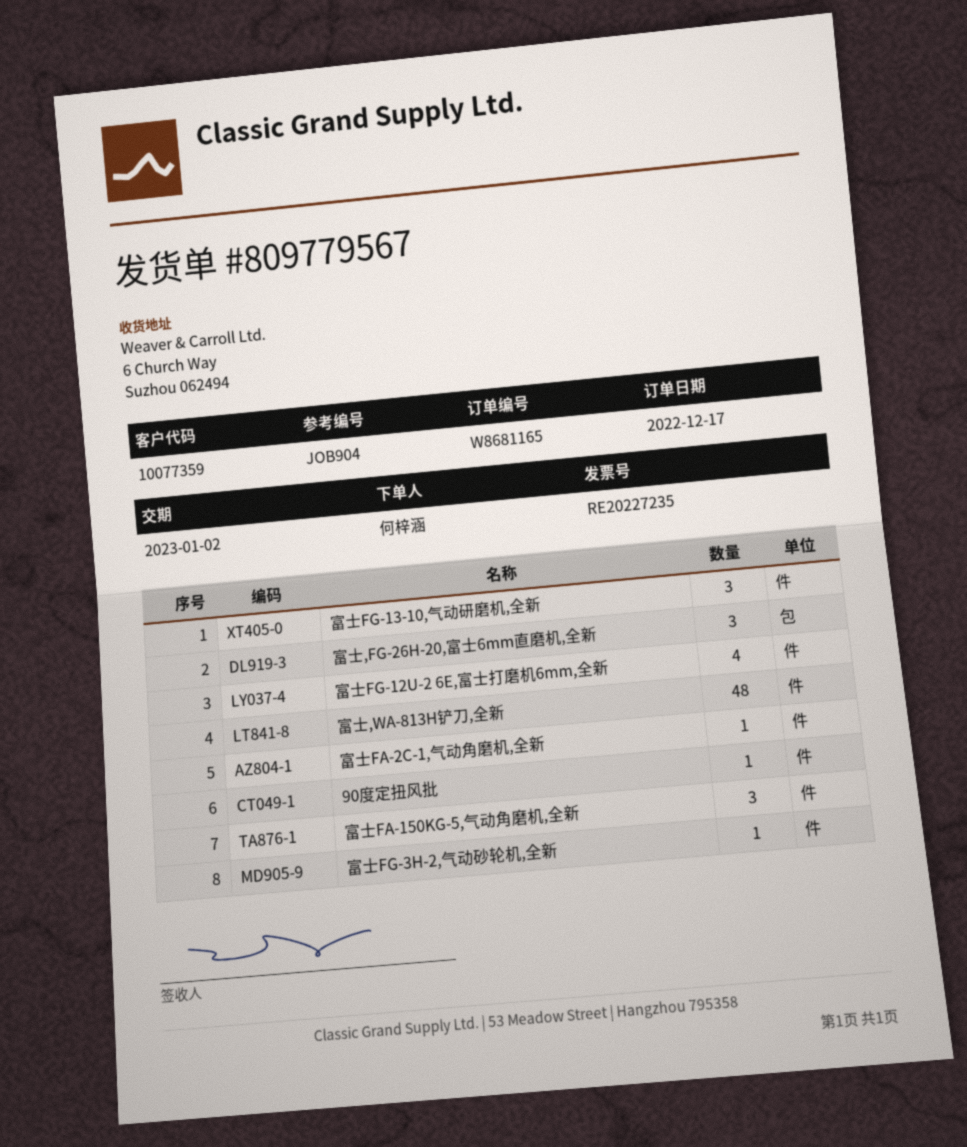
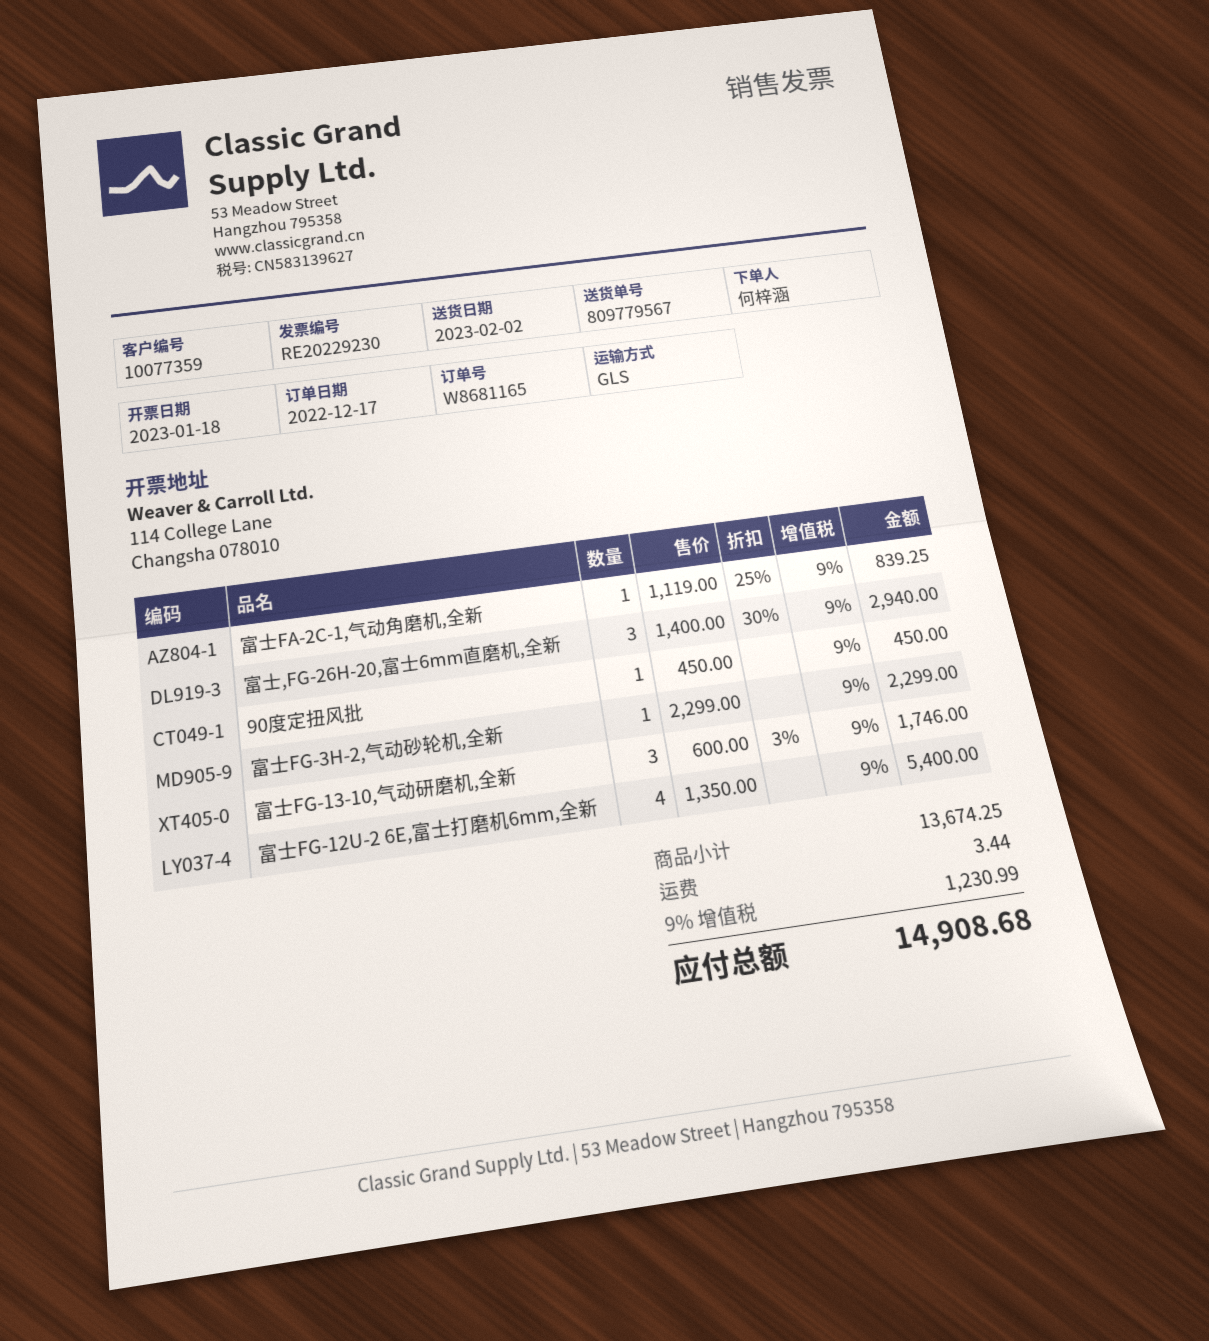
delivery date: 2023-01-02 -> 2023-02-02
invoice number: RE20227235 -> RE20229230
富士,WA-813H铲刀,全新: 48 -> none
富士FA-150KG-5,气动角磨机,全新: 3 -> none

